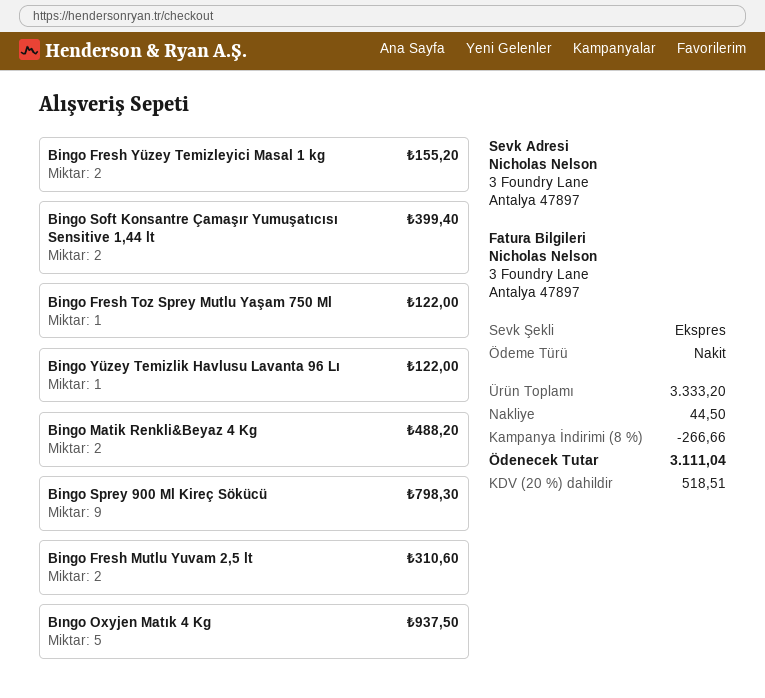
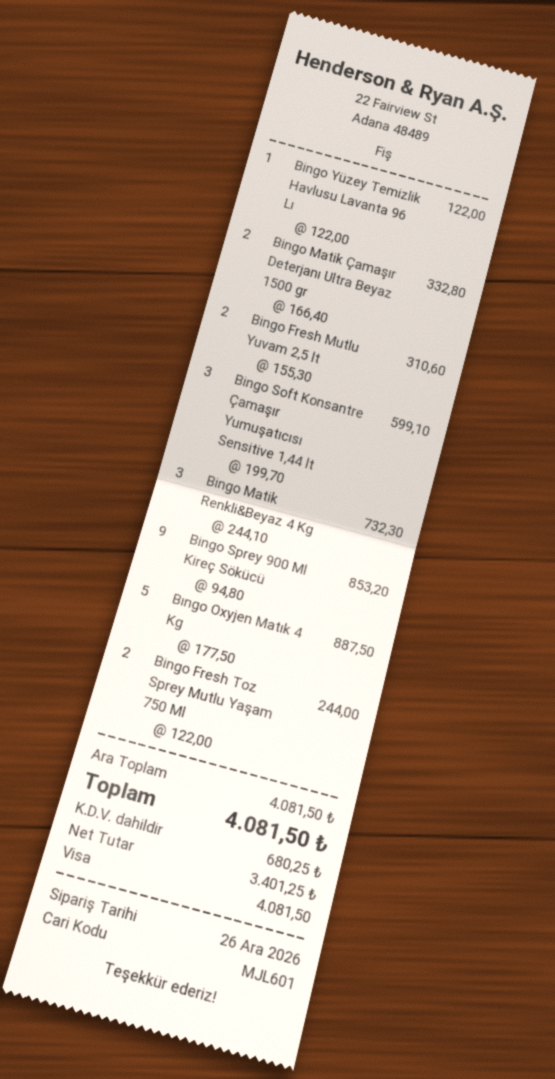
payment method: cash -> Visa
Bingo Fresh Yüzey Temizleyici Masal 1 kg: 2 for 155.20 -> none
Bingo Soft Konsantre Çamaşır Yumuşatıcısı Sensitive 1,44 lt: 2 for 399.40 -> 3 for 599.10
Bingo Fresh Toz Sprey Mutlu Yaşam 750 Ml: 1 for 122.00 -> 2 for 244.00
Bingo Matik Renkli&Beyaz 4 Kg: 2 for 488.20 -> 3 for 732.30
Bingo Sprey 900 Ml Kireç Sökücü: 9 for 798.30 -> 9 for 853.20
Bıngo Oxyjen Matık 4 Kg: 5 for 937.50 -> 5 for 887.50
Bingo Matik Çamaşır Deterjanı Ultra Beyaz 1500 gr: none -> 2 for 332.80
subtotal: 3333.20 -> 4081.50
discount: 8% = 266.66 -> none
shipping: 44.50 -> none
tax: 518.51 -> 680.25
total: 3111.04 -> 4081.50

